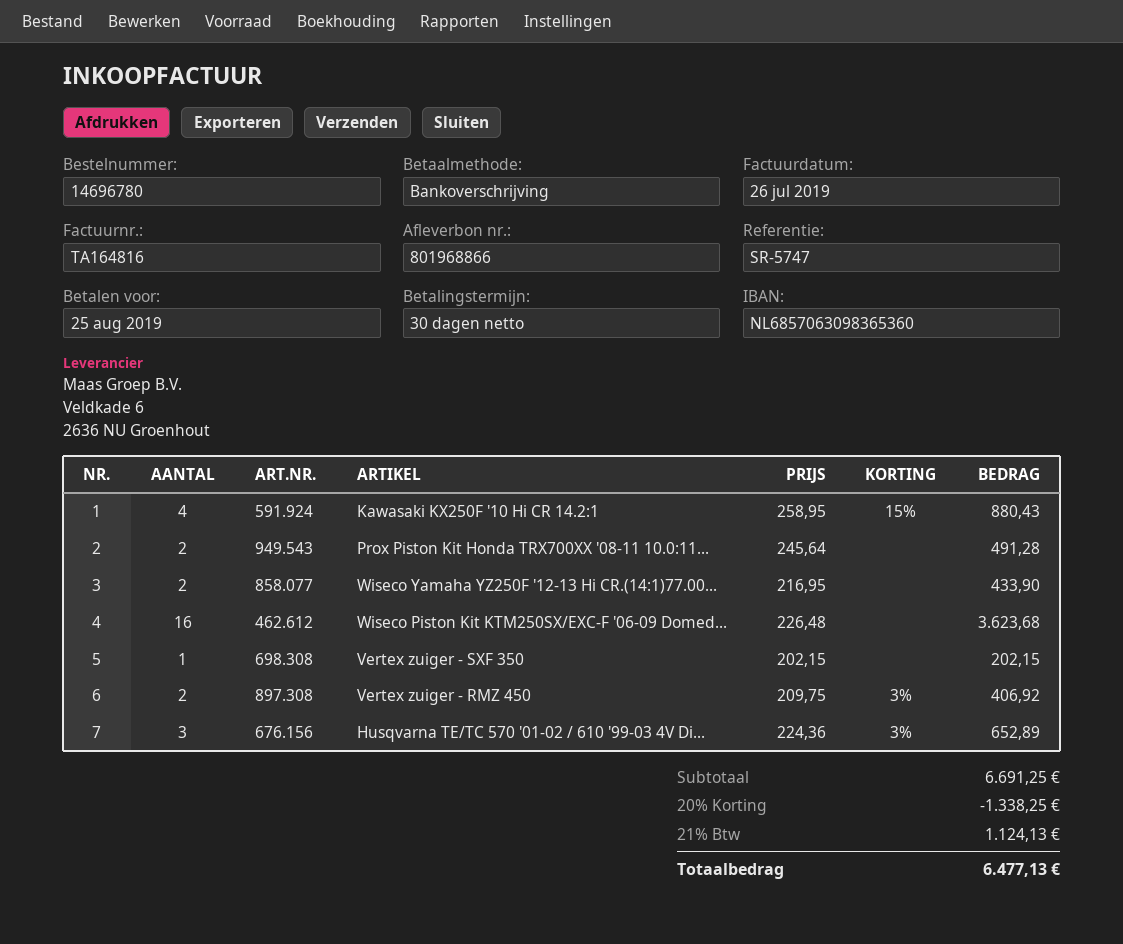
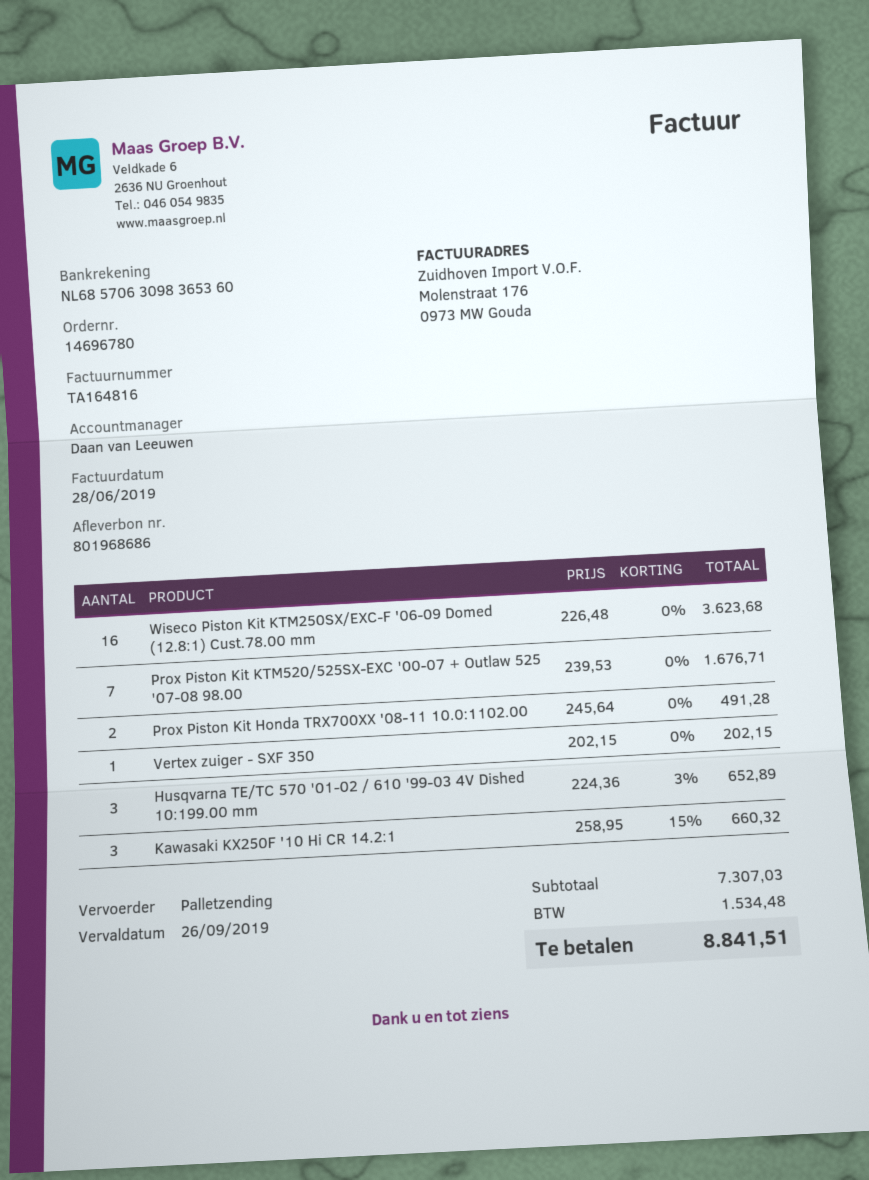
delivery note number: 801968866 -> 801968686
invoice date: 2019-07-26 -> 2019-06-28
due date: 2019-08-25 -> 2019-09-26
Kawasaki KX250F '10 Hi CR 14.2:1: 4 x 258.95 - 15% = 880.43 -> 3 x 258.95 - 15% = 660.32
Wiseco Yamaha YZ250F '12-13 Hi CR.(14:1)77.00...: 2 x 216.95 = 433.90 -> none
Vertex zuiger - RMZ 450: 2 x 209.75 - 3% = 406.92 -> none
Prox Piston Kit KTM520/525SX-EXC '00-07 + Outlaw 525 '07-08 98.00: none -> 7 x 239.53 = 1676.71
subtotal: 6691.25 -> 7307.03
discount: 20% = 1338.25 -> none
tax: 1124.13 -> 1534.48
total: 6477.13 -> 8841.51

